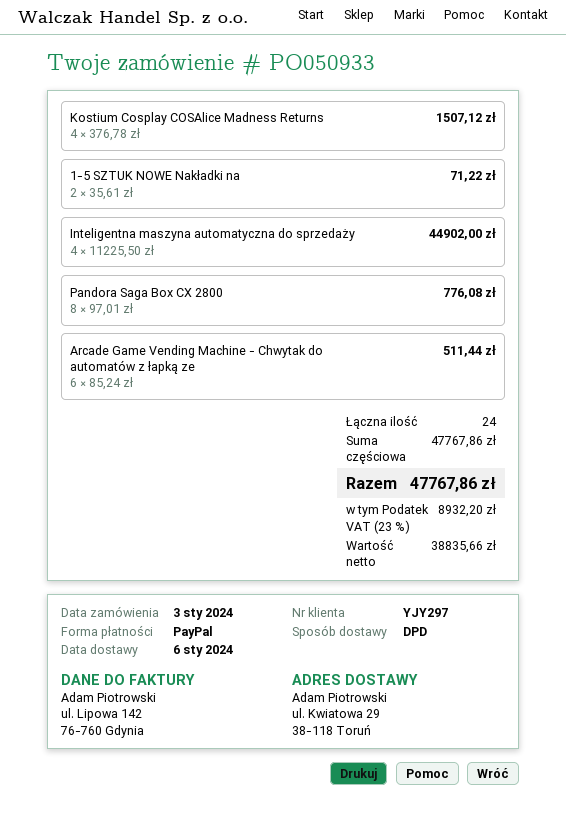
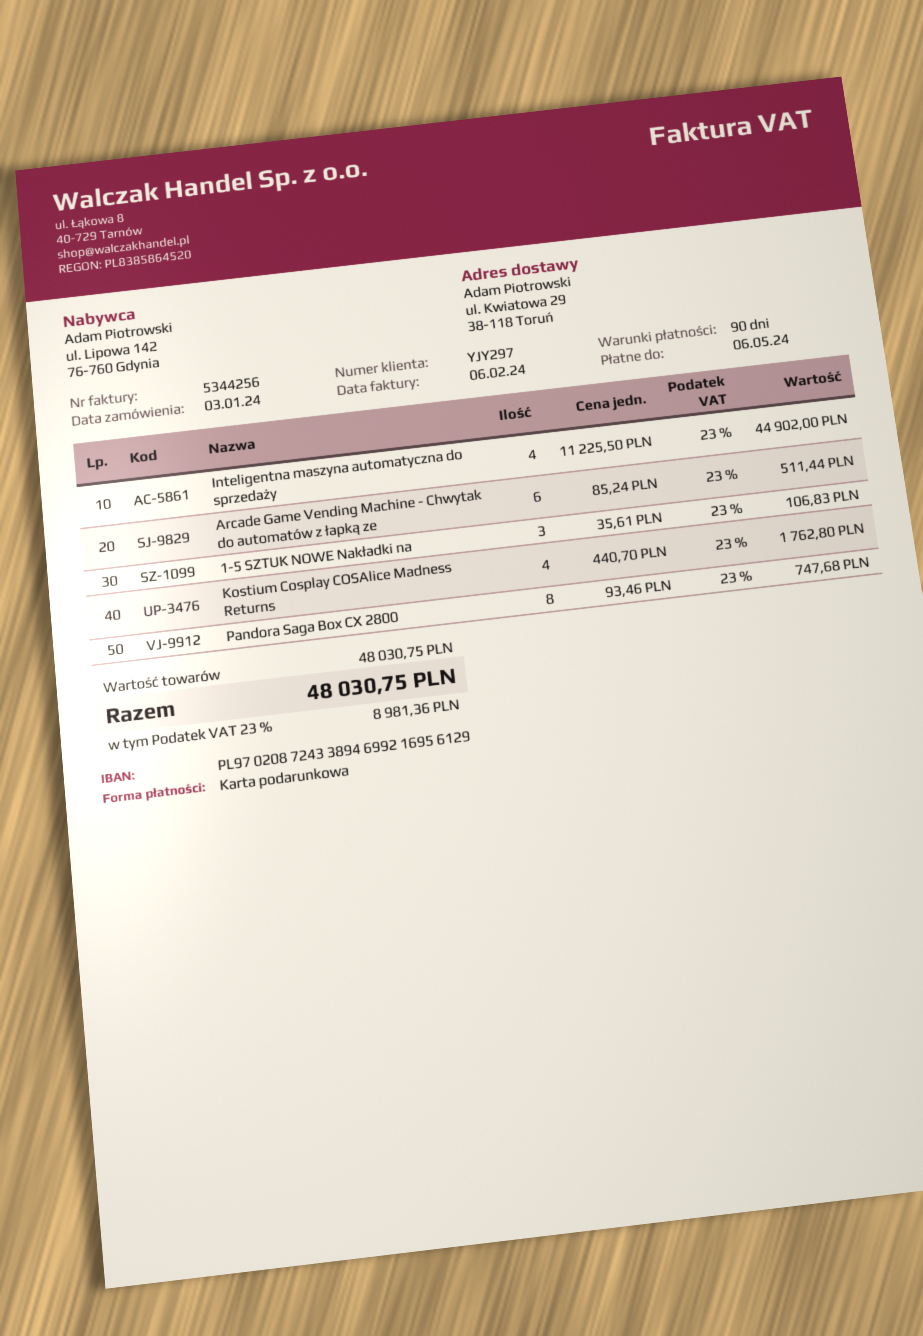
payment method: PayPal -> gift card
Kostium Cosplay COSAlice Madness Returns: 4 x 376.78 = 1507.12 -> 4 x 440.70 = 1762.80
1-5 SZTUK NOWE Nakładki na: 2 x 35.61 = 71.22 -> 3 x 35.61 = 106.83
Pandora Saga Box CX 2800: 8 x 97.01 = 776.08 -> 8 x 93.46 = 747.68
subtotal: 47767.86 -> 48030.75
tax: 23% = 8932.20 -> 23% = 8981.36
total: 47767.86 -> 48030.75

